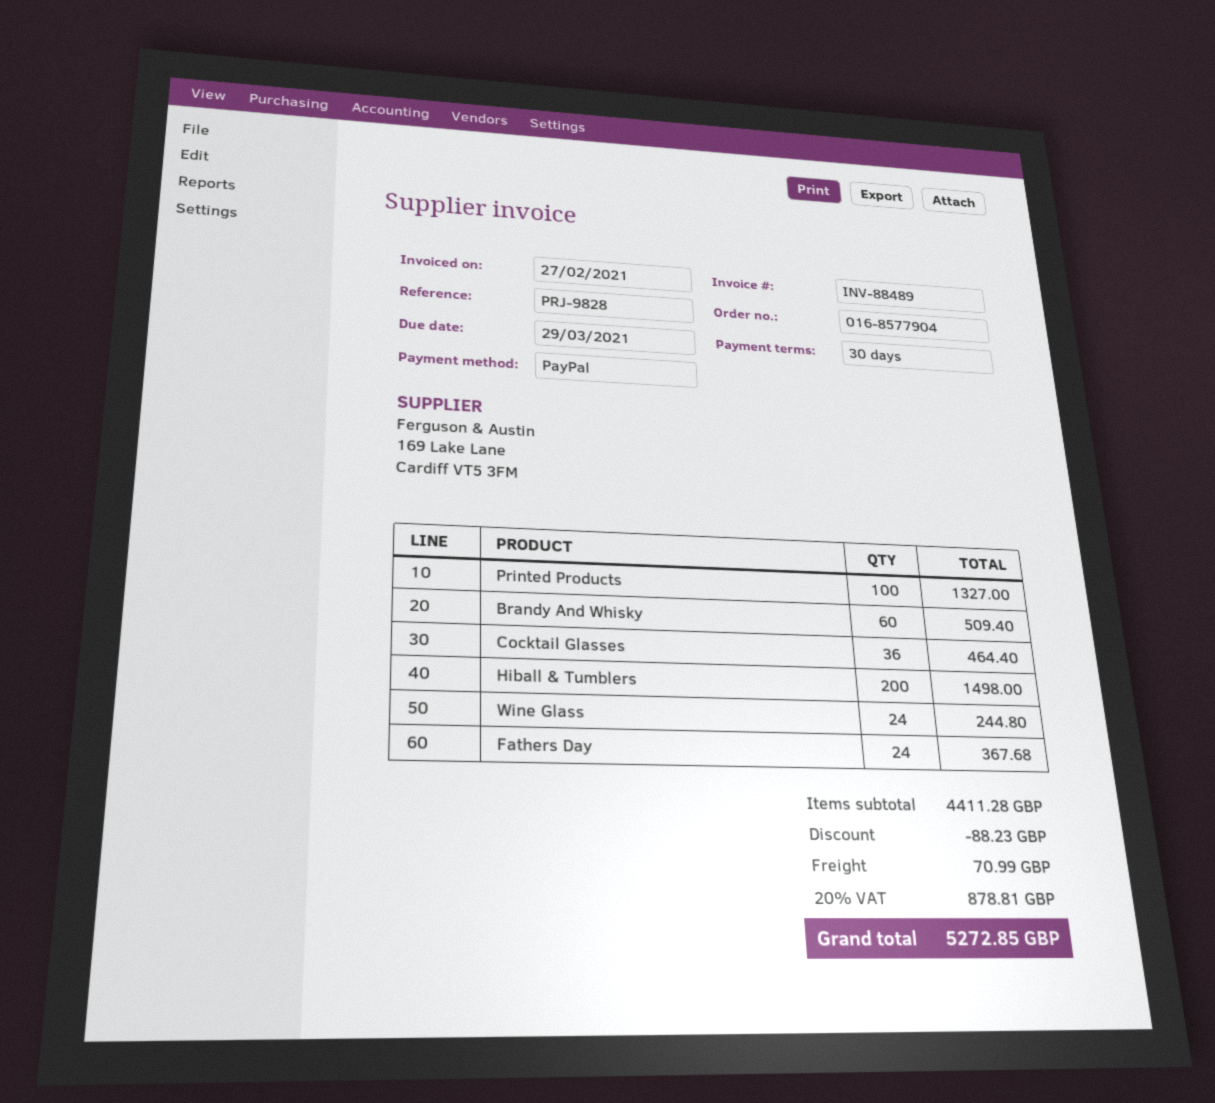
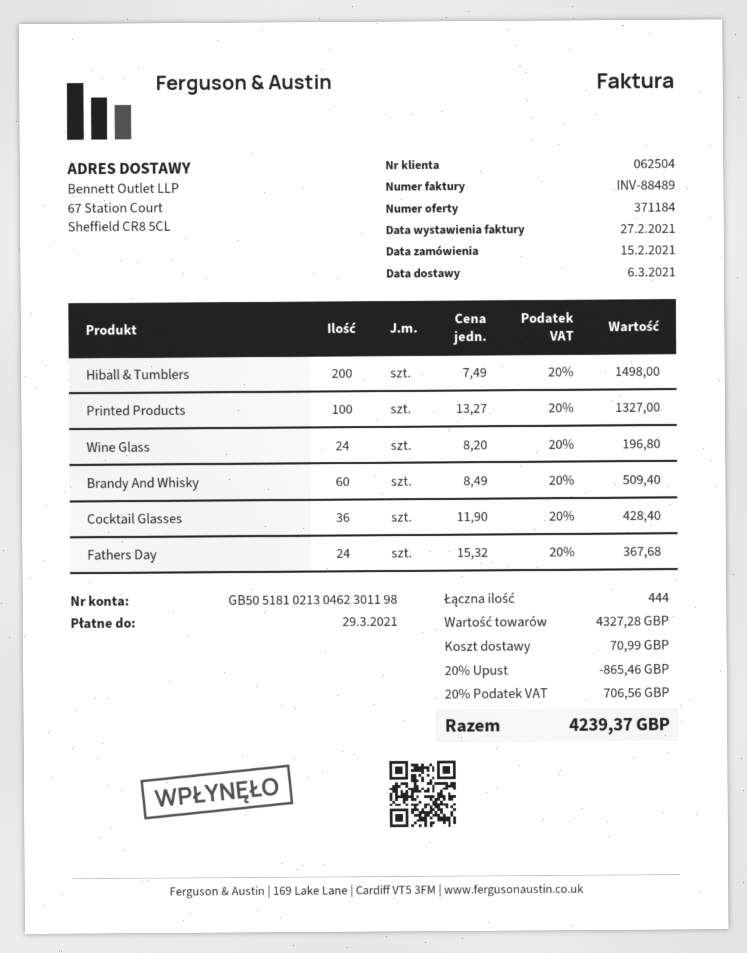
Cocktail Glasses: 36 for 464.40 -> 36 for 428.40
Wine Glass: 24 for 244.80 -> 24 for 196.80
subtotal: 4411.28 -> 4327.28
discount: 88.23 -> 865.46
tax: 20% = 878.81 -> 20% = 706.56
total: 5272.85 -> 4239.37

